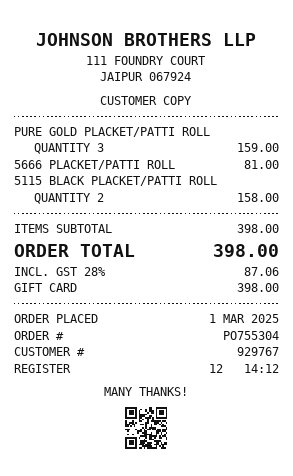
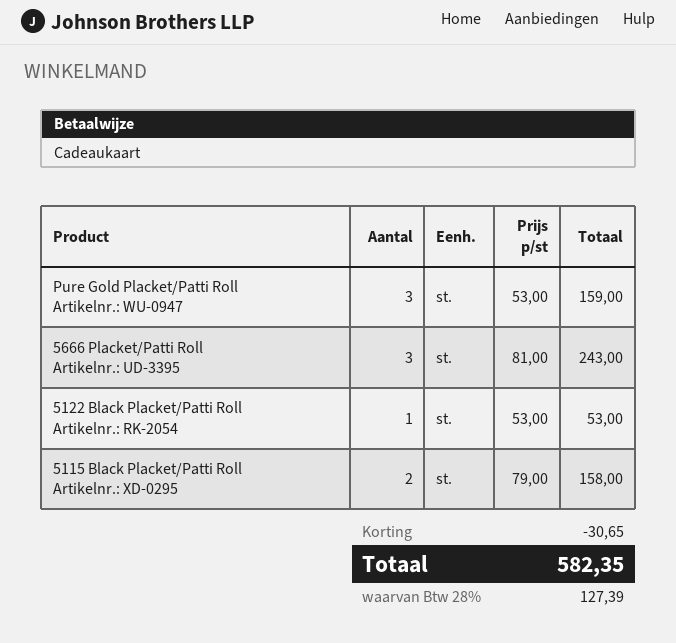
5666 PLACKET/PATTI ROLL: 1 for 81.00 -> 3 for 243.00
5122 Black Placket/Patti Roll: none -> 1 for 53.00
discount: none -> 30.65
tax: 28% = 87.06 -> 28% = 127.39
total: 398.00 -> 582.35

